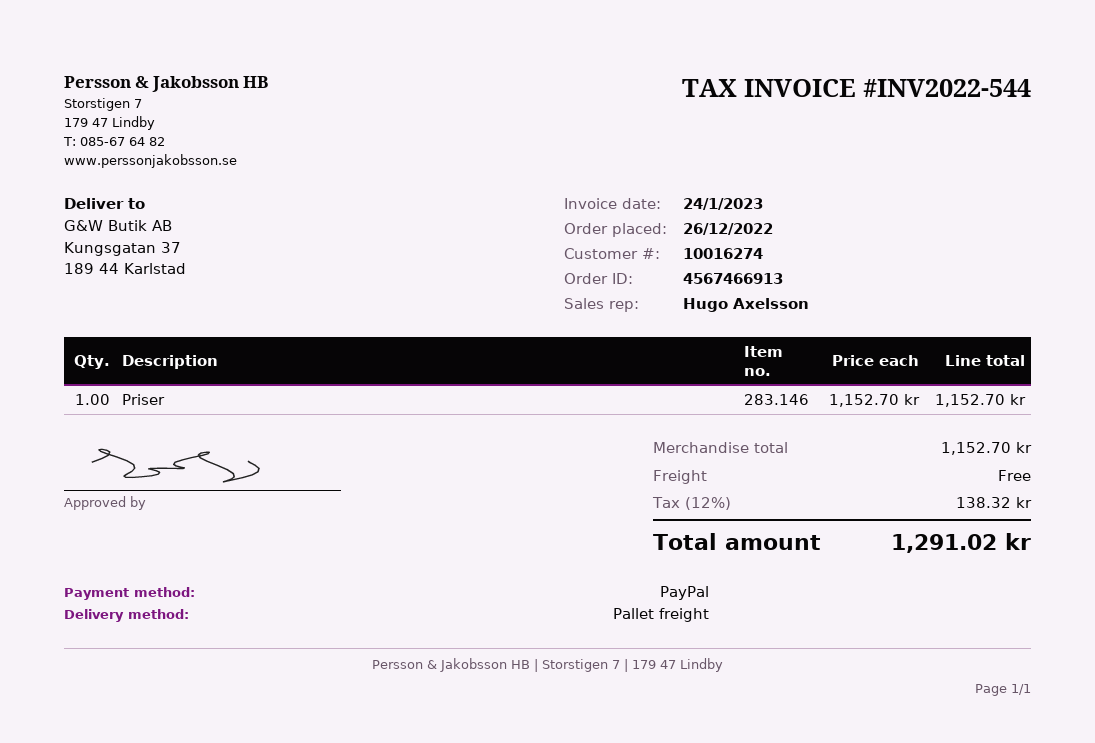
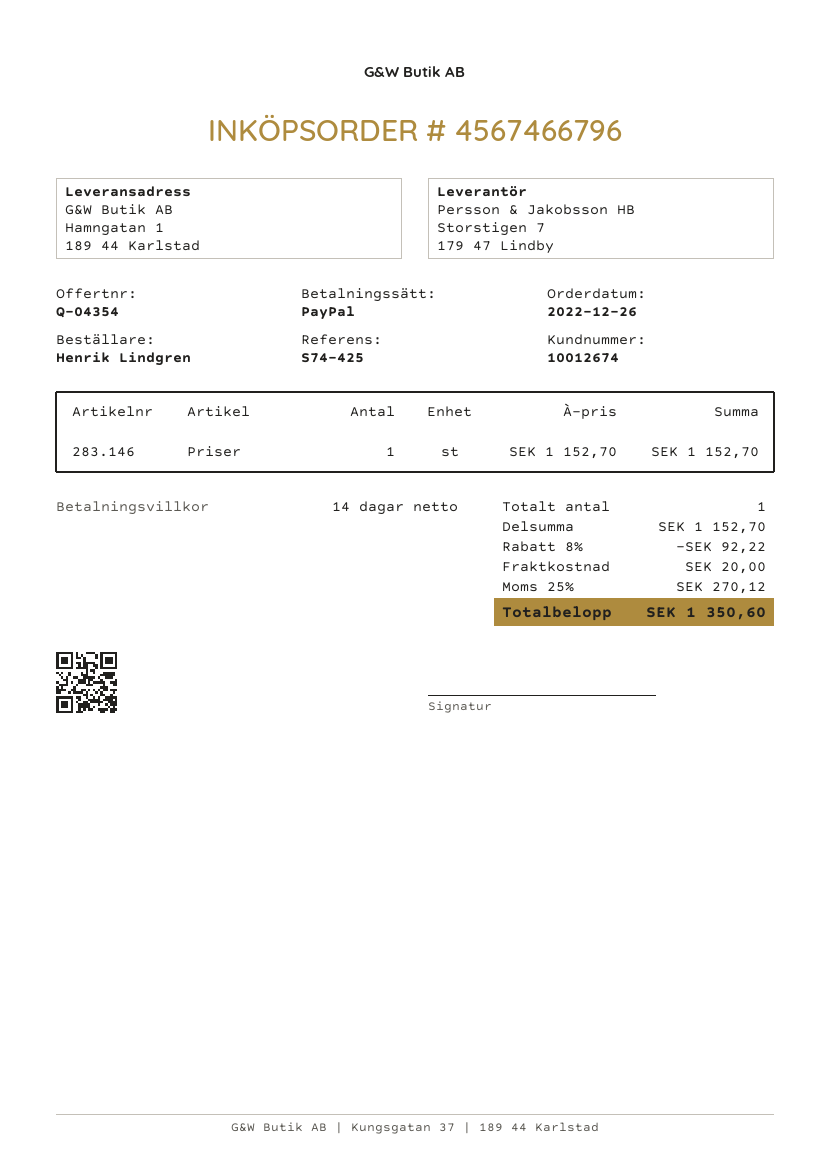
order number: 4567466913 -> 4567466796
customer number: 10016274 -> 10012674
ship to: Kungsgatan 37, 189 44 Karlstad -> Hamngatan 1, 189 44 Karlstad
discount: none -> 8% = 92.22
shipping: 0.00 -> 20.00
tax: 12% = 138.32 -> 25% = 270.12
total: 1291.02 -> 1350.60

